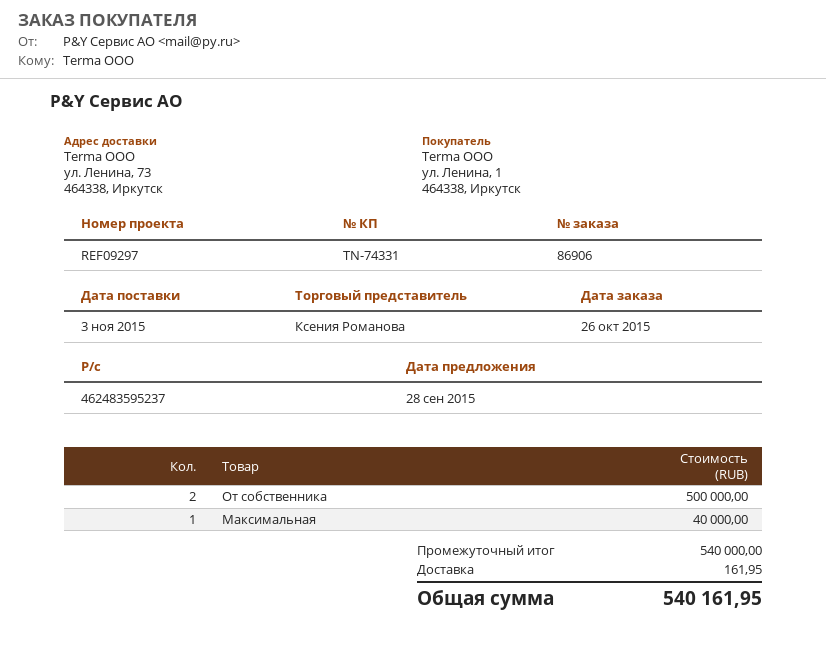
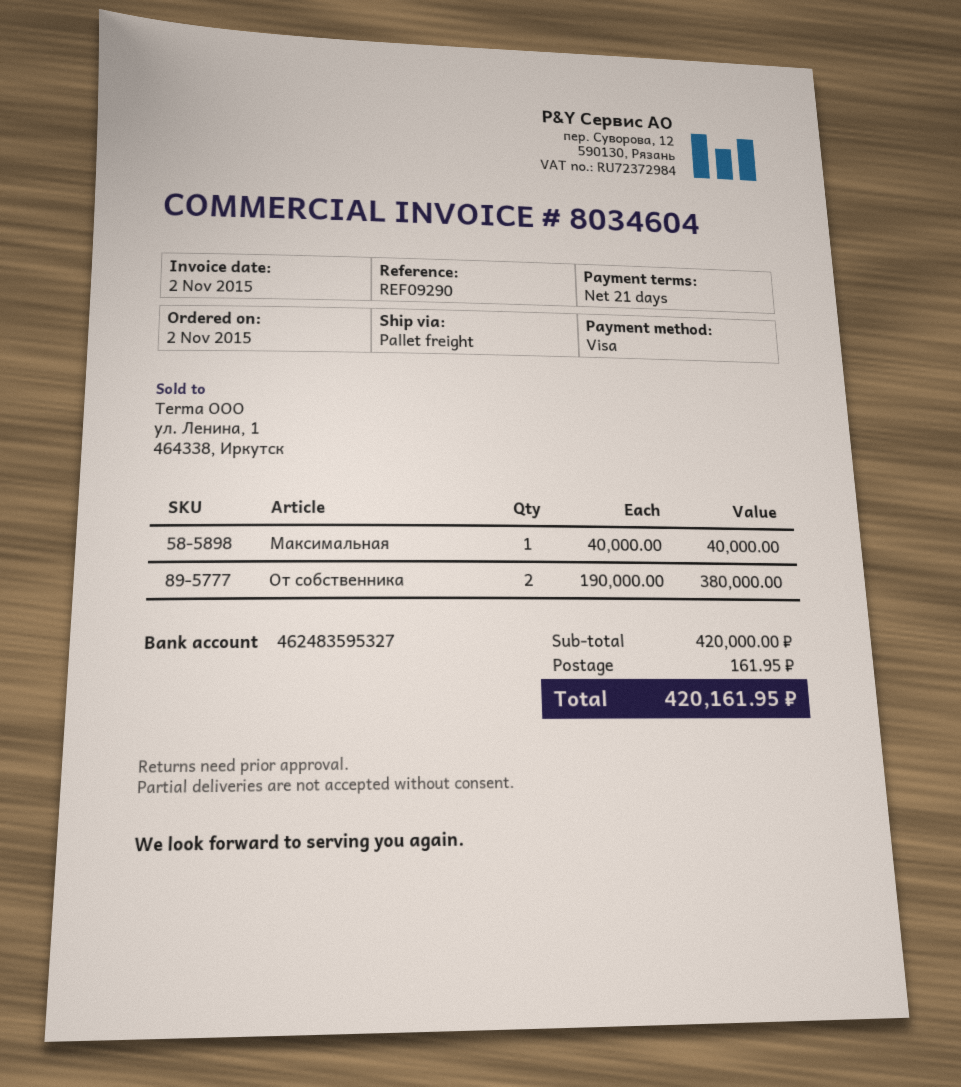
order date: 2015-10-26 -> 2015-11-02
reference: REF09297 -> REF09290
bank account: 462483595237 -> 462483595327
От собственника: 2 for 500000.00 -> 2 for 380000.00
subtotal: 540000.00 -> 420000.00
total: 540161.95 -> 420161.95

